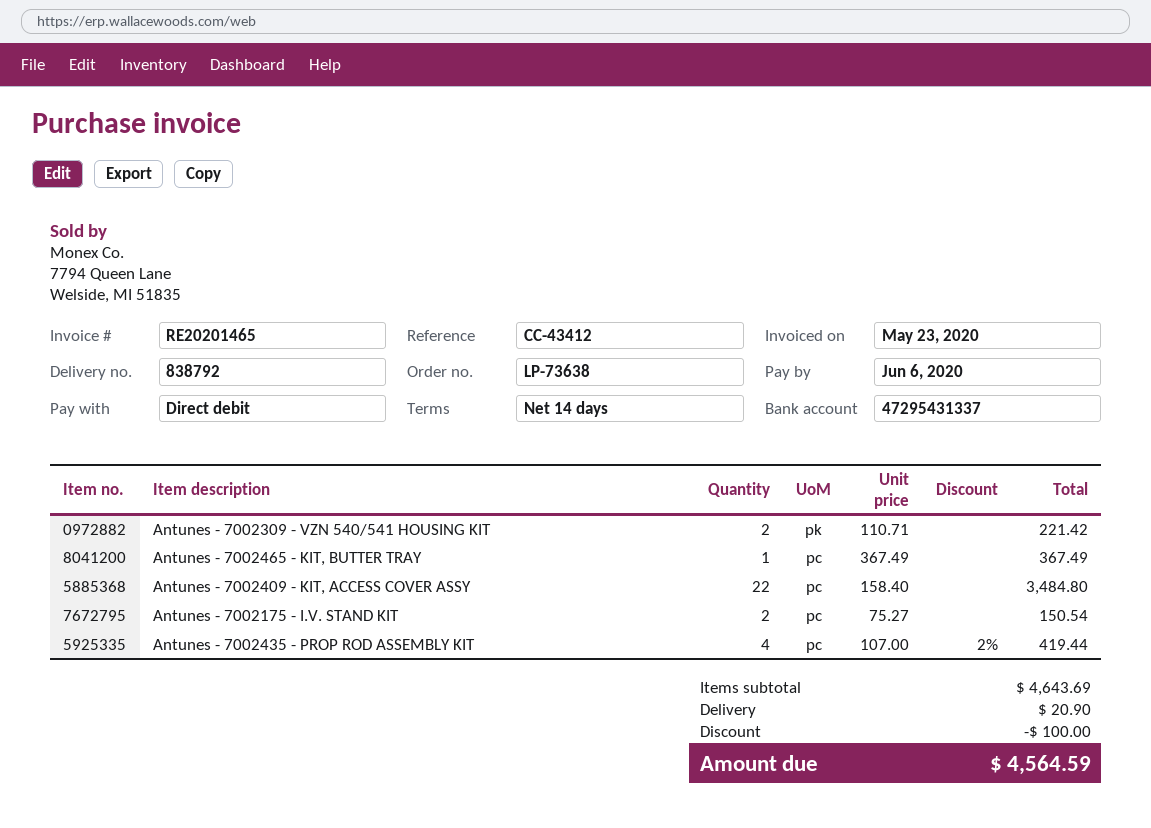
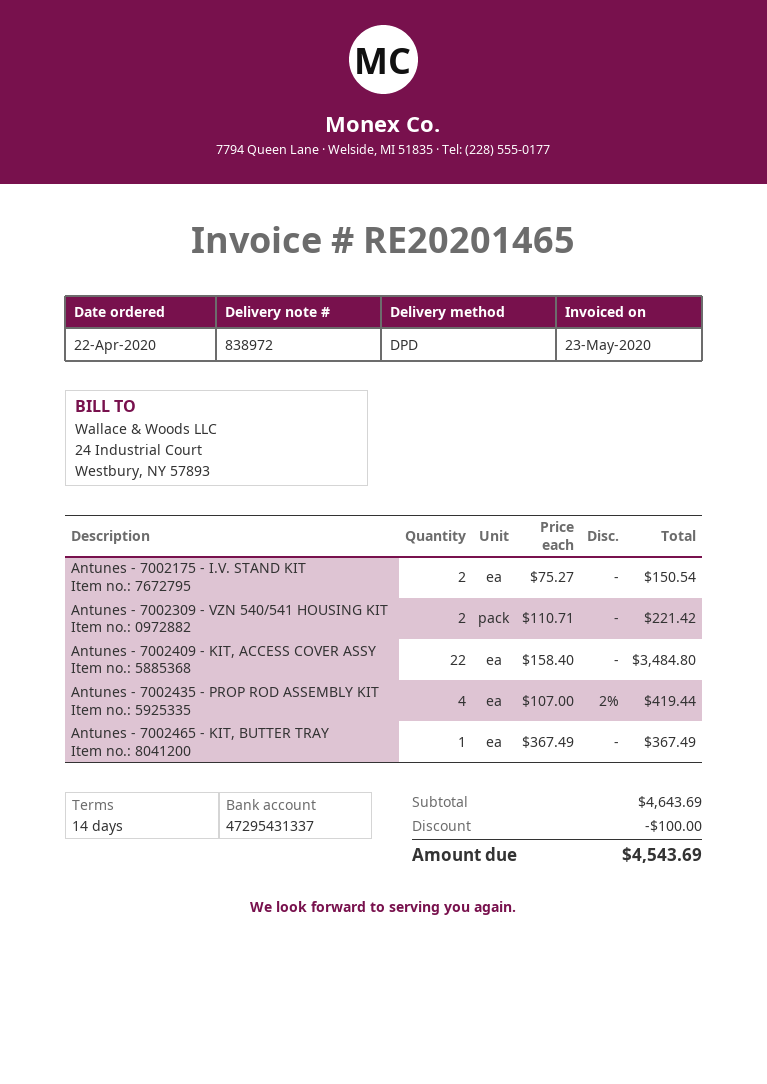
delivery note number: 838792 -> 838972
shipping: 20.90 -> none
total: 4564.59 -> 4543.69

